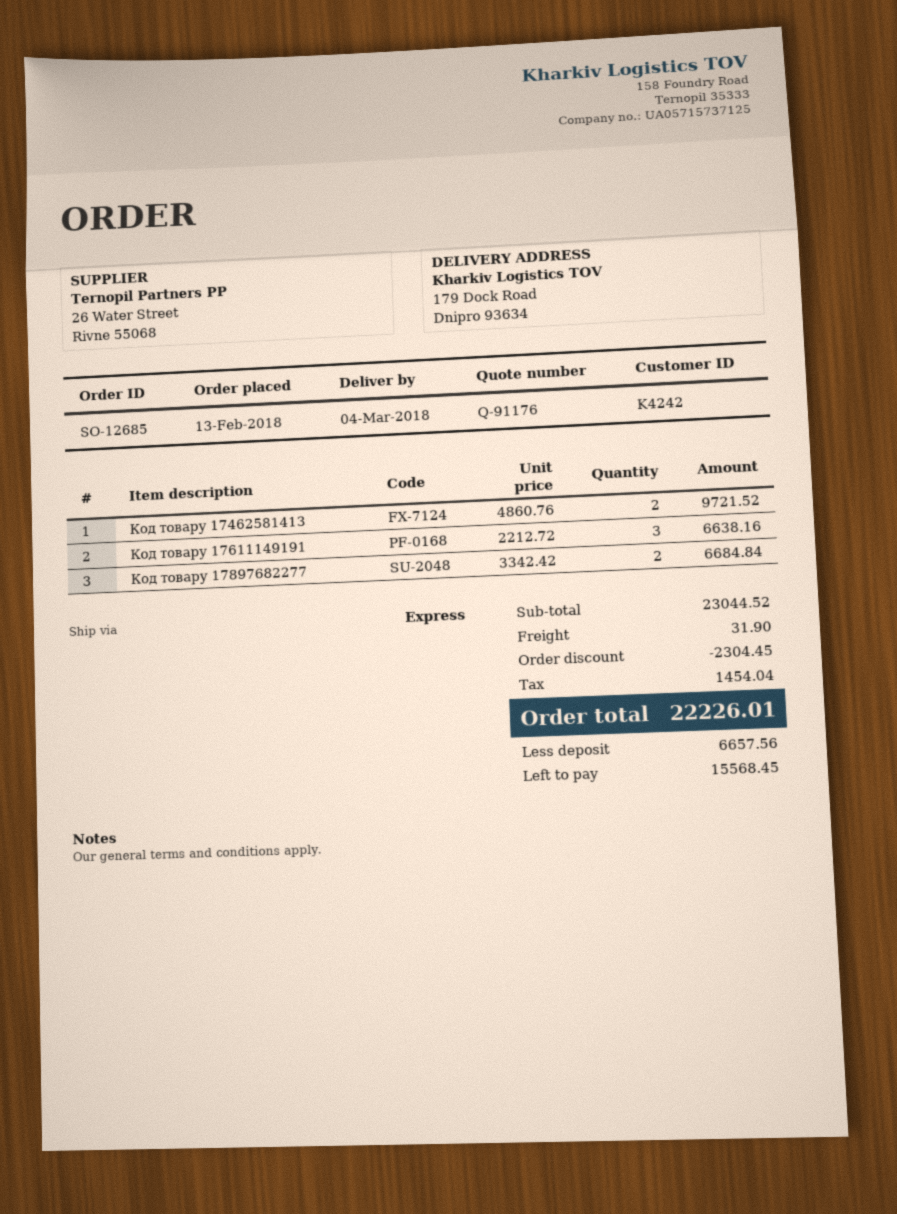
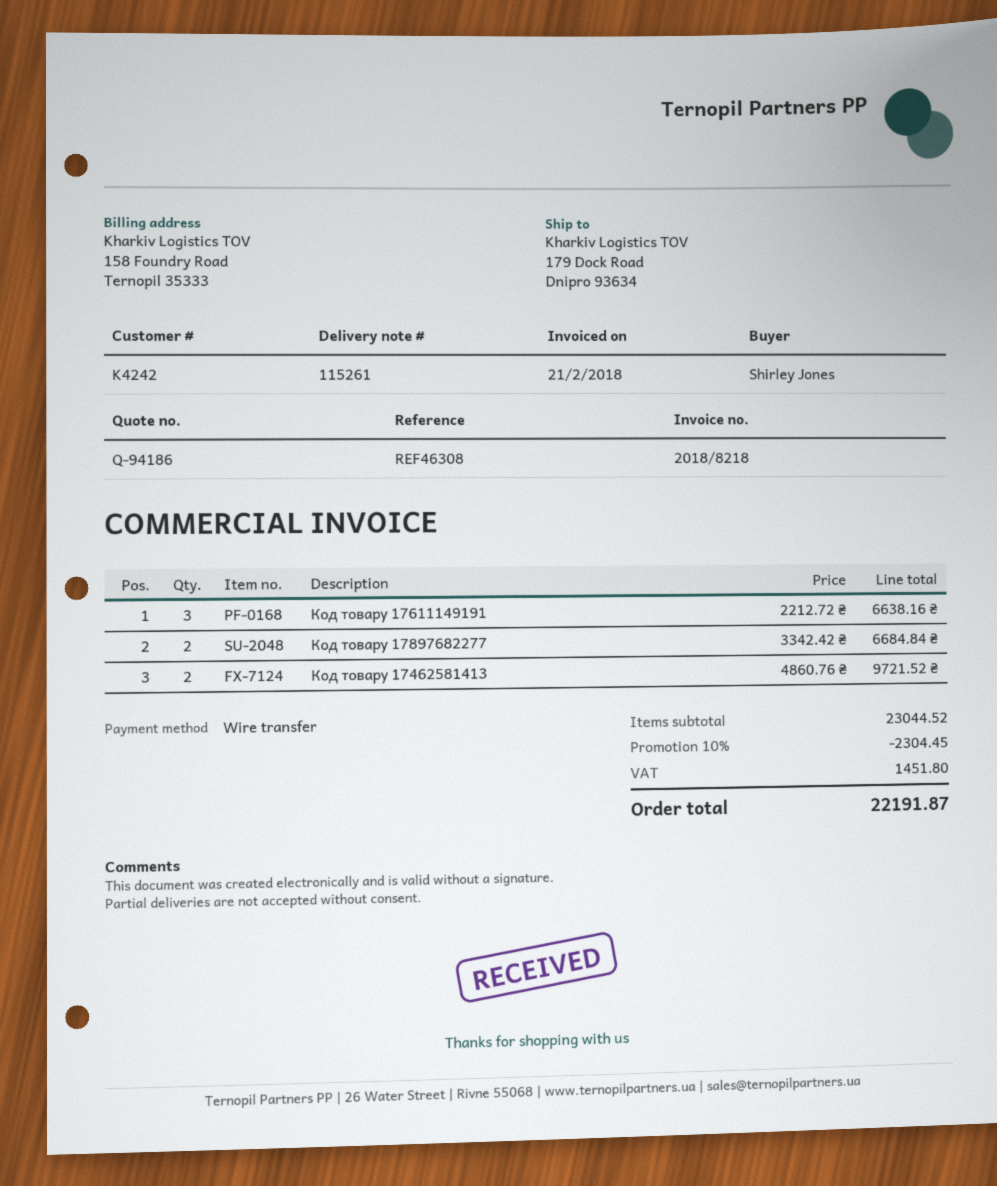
quote number: Q-91176 -> Q-94186
shipping: 31.90 -> none
tax: 1454.04 -> 1451.80
total: 22226.01 -> 22191.87

